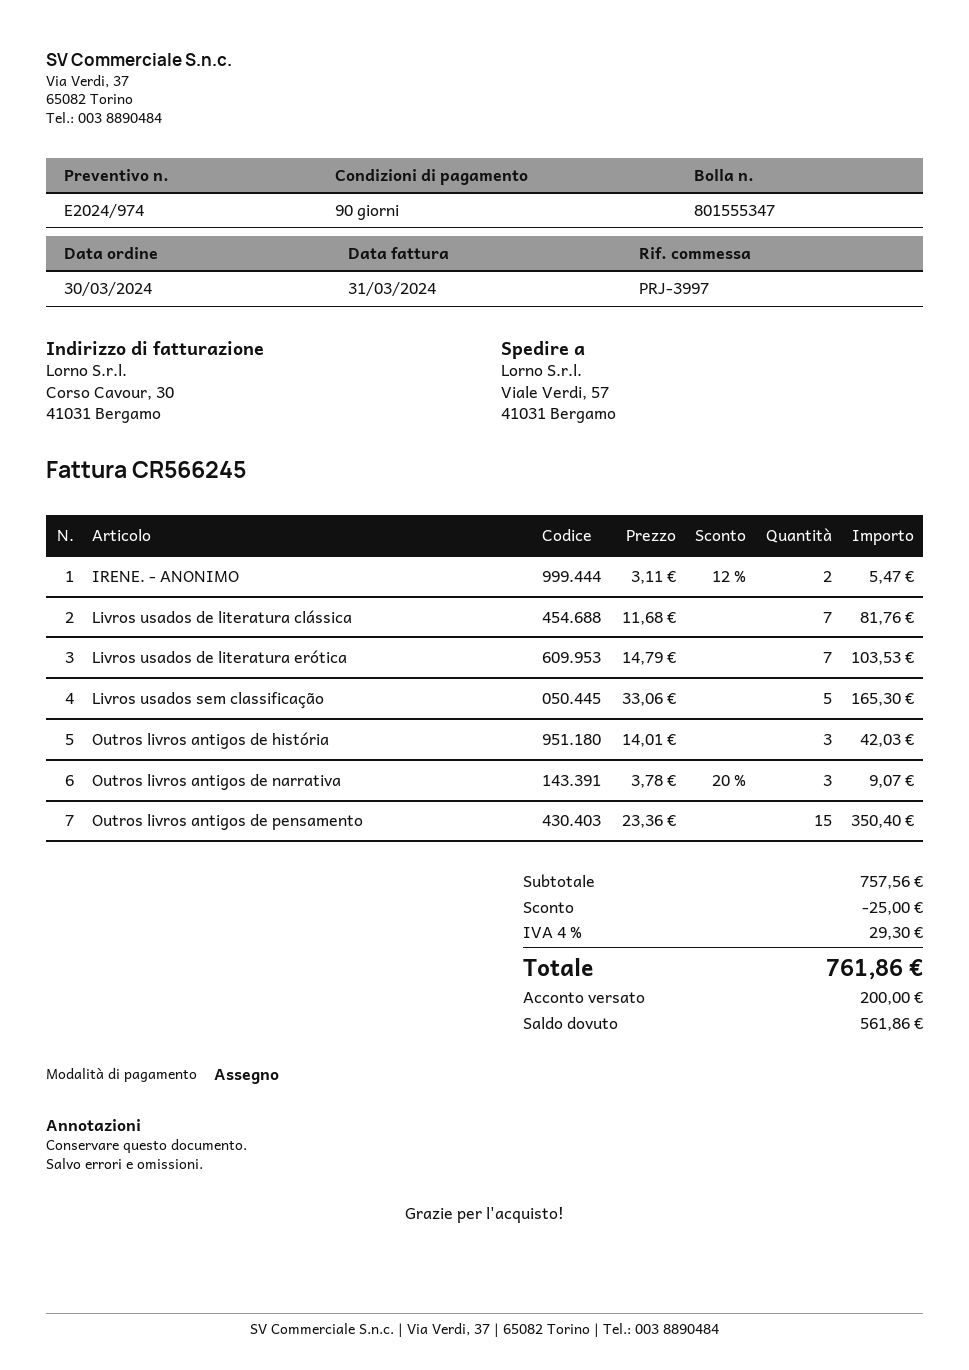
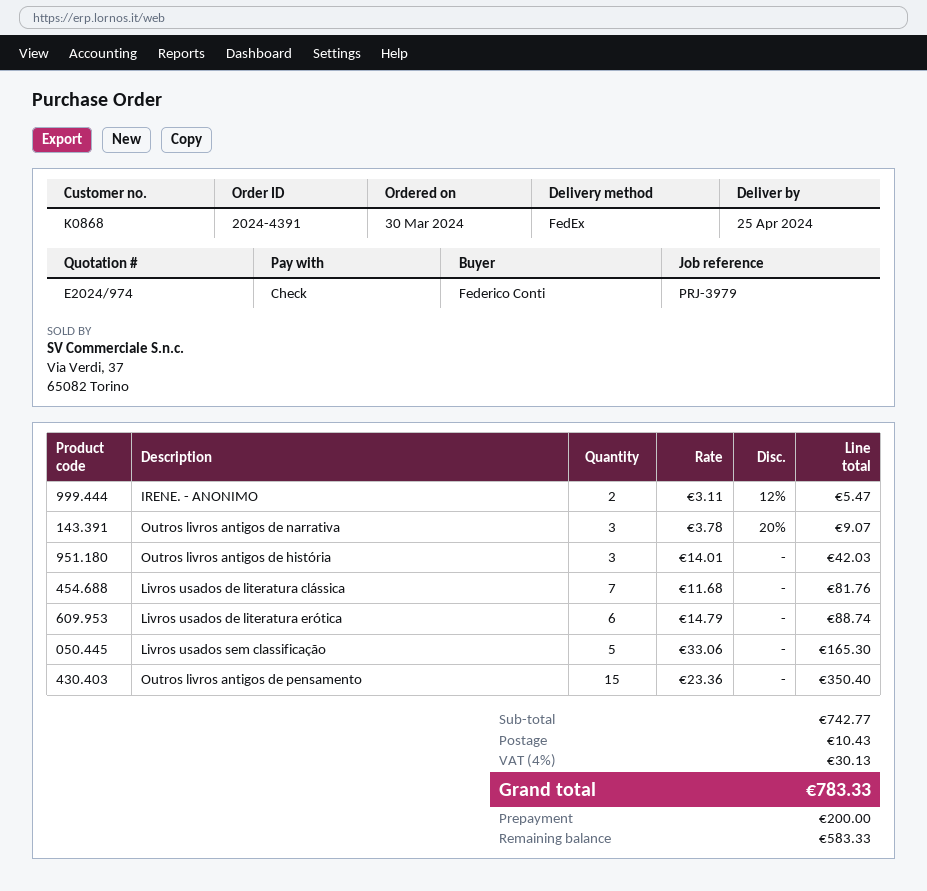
reference: PRJ-3997 -> PRJ-3979
Livros usados de literatura erótica: 7 x 14.79 = 103.53 -> 6 x 14.79 = 88.74
subtotal: 757.56 -> 742.77
discount: 25.00 -> none
shipping: none -> 10.43
tax: 4% = 29.30 -> 4% = 30.13
total: 761.86 -> 783.33
balance: 561.86 -> 583.33

